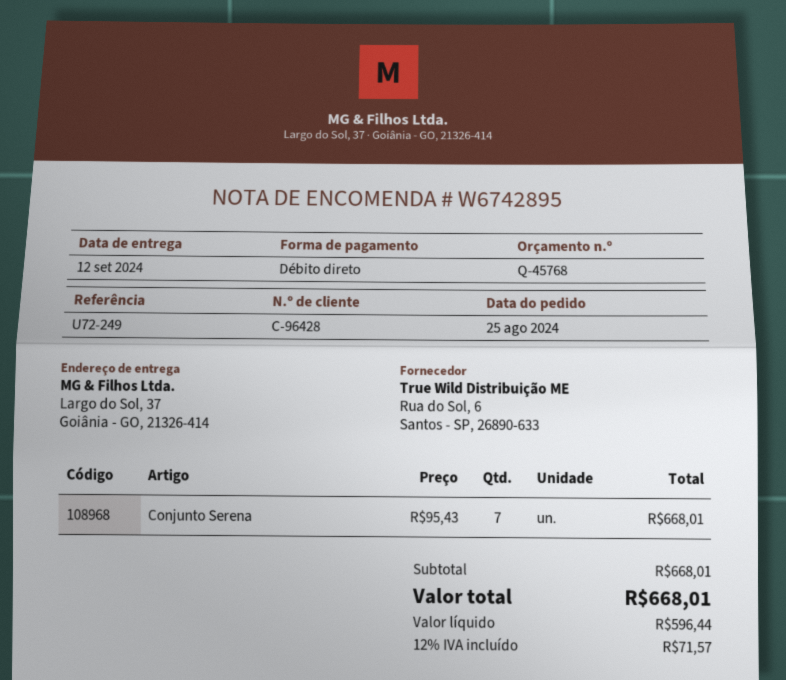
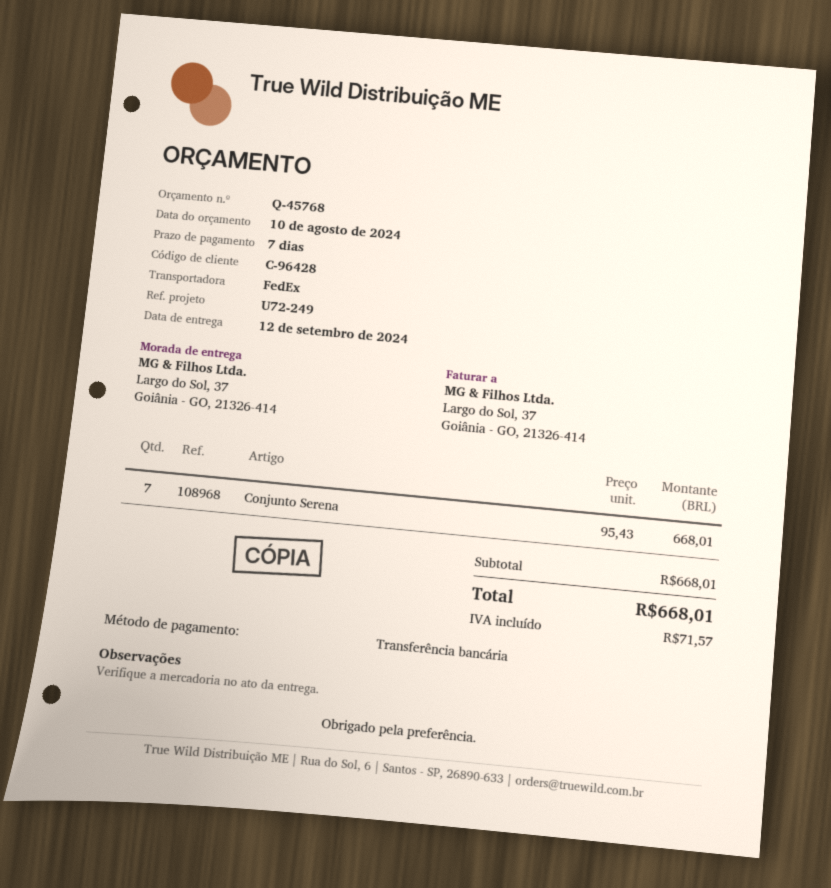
payment method: direct debit -> bank transfer

